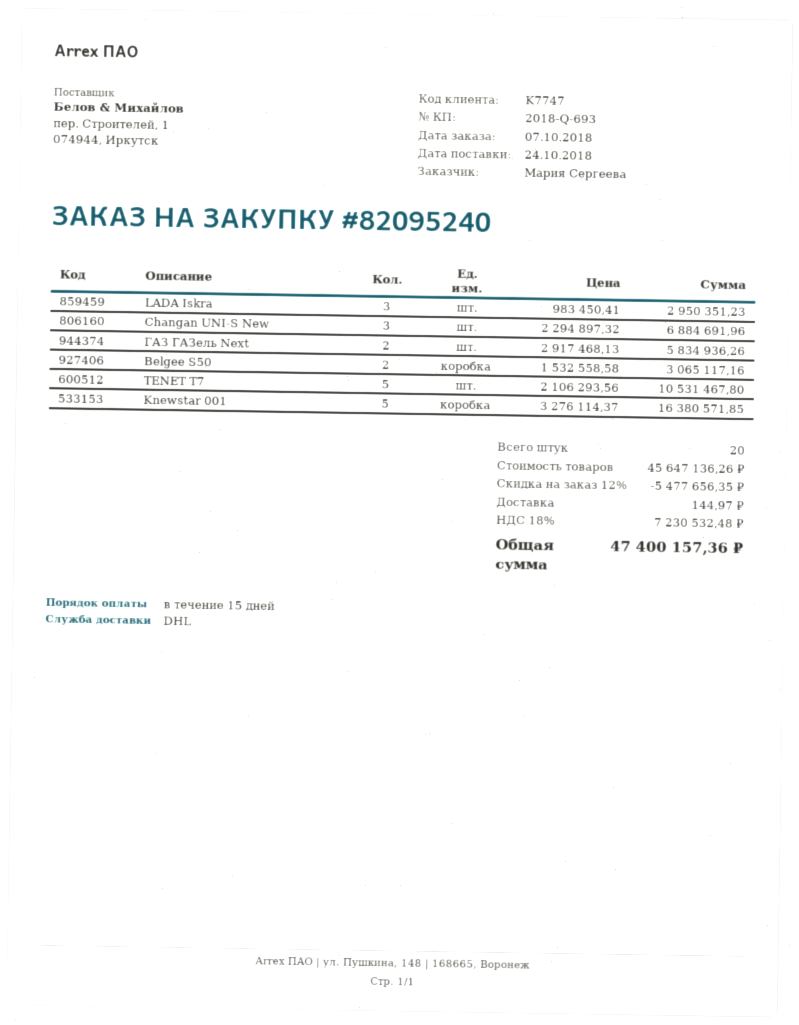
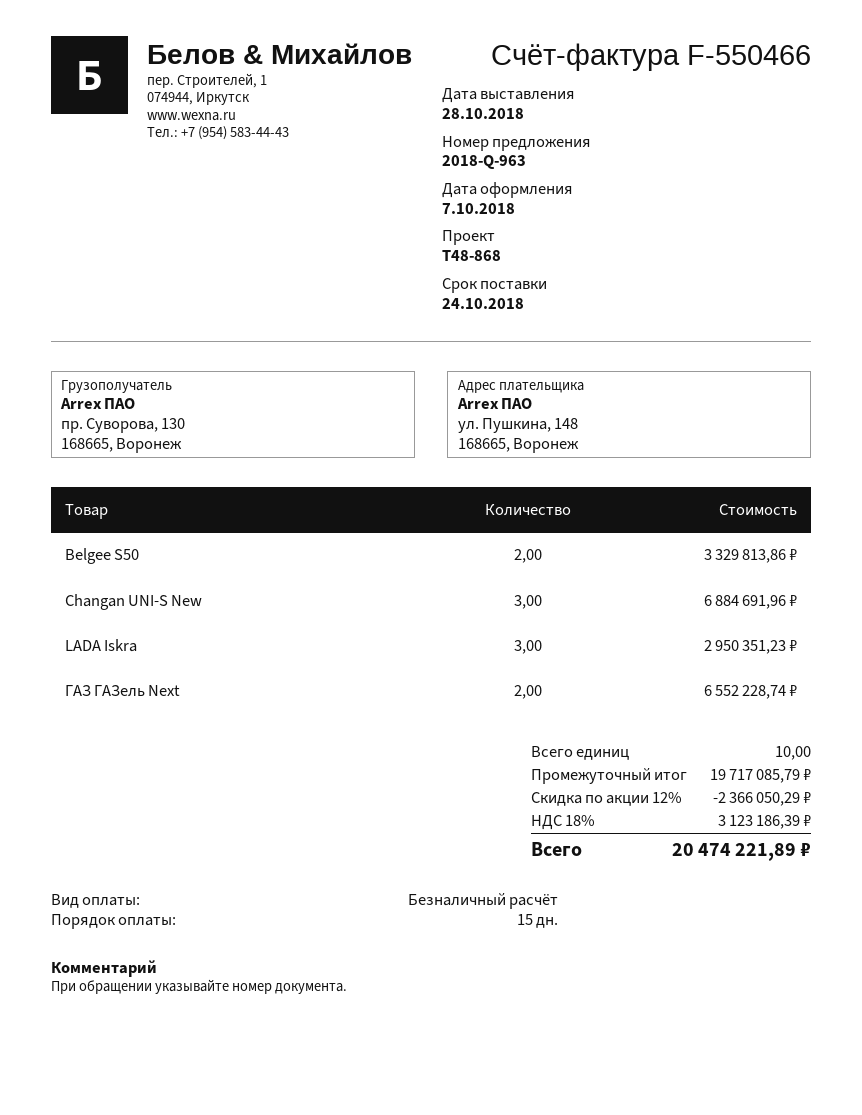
quote number: 2018-Q-693 -> 2018-Q-963
ГАЗ ГАЗель Next: 2 for 5834936.26 -> 2 for 6552228.74
Belgee S50: 2 for 3065117.16 -> 2 for 3329813.86
TENET T7: 5 for 10531467.80 -> none
Knewstar 001: 5 for 16380571.85 -> none
total quantity: 20 -> 10
subtotal: 45647136.26 -> 19717085.79
discount: 12% = 5477656.35 -> 12% = 2366050.29
shipping: 144.97 -> none
tax: 18% = 7230532.48 -> 18% = 3123186.39
total: 47400157.36 -> 20474221.89

